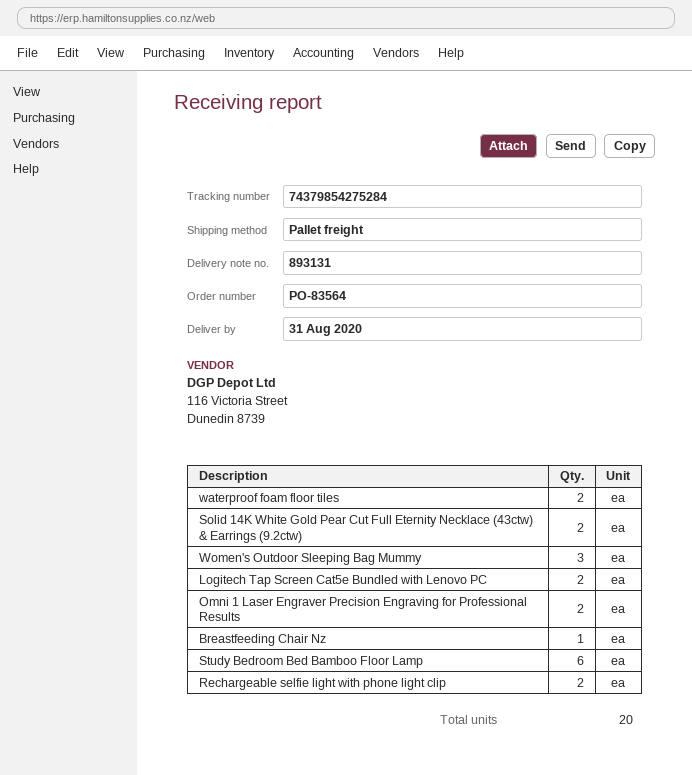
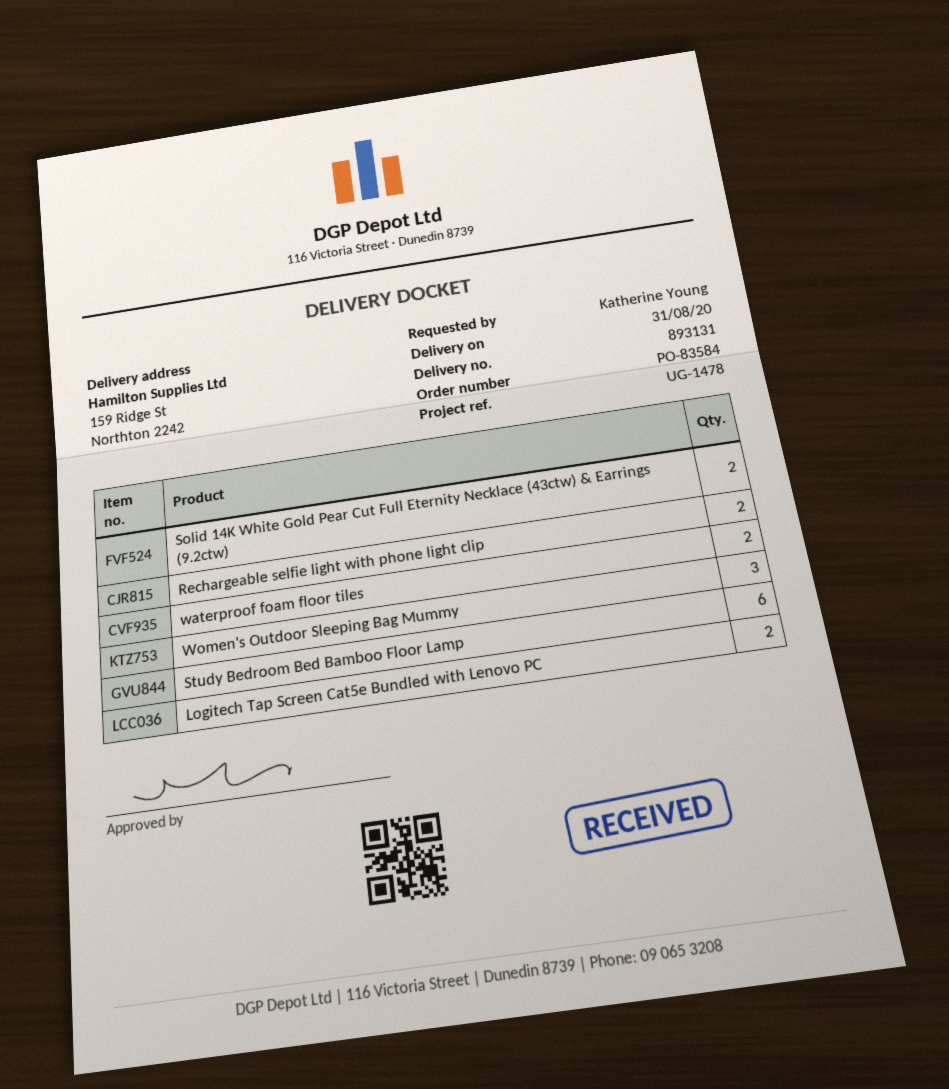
order number: PO-83564 -> PO-83584
Omni 1 Laser Engraver Precision Engraving for Professional Results: 2 -> none
Breastfeeding Chair Nz: 1 -> none

